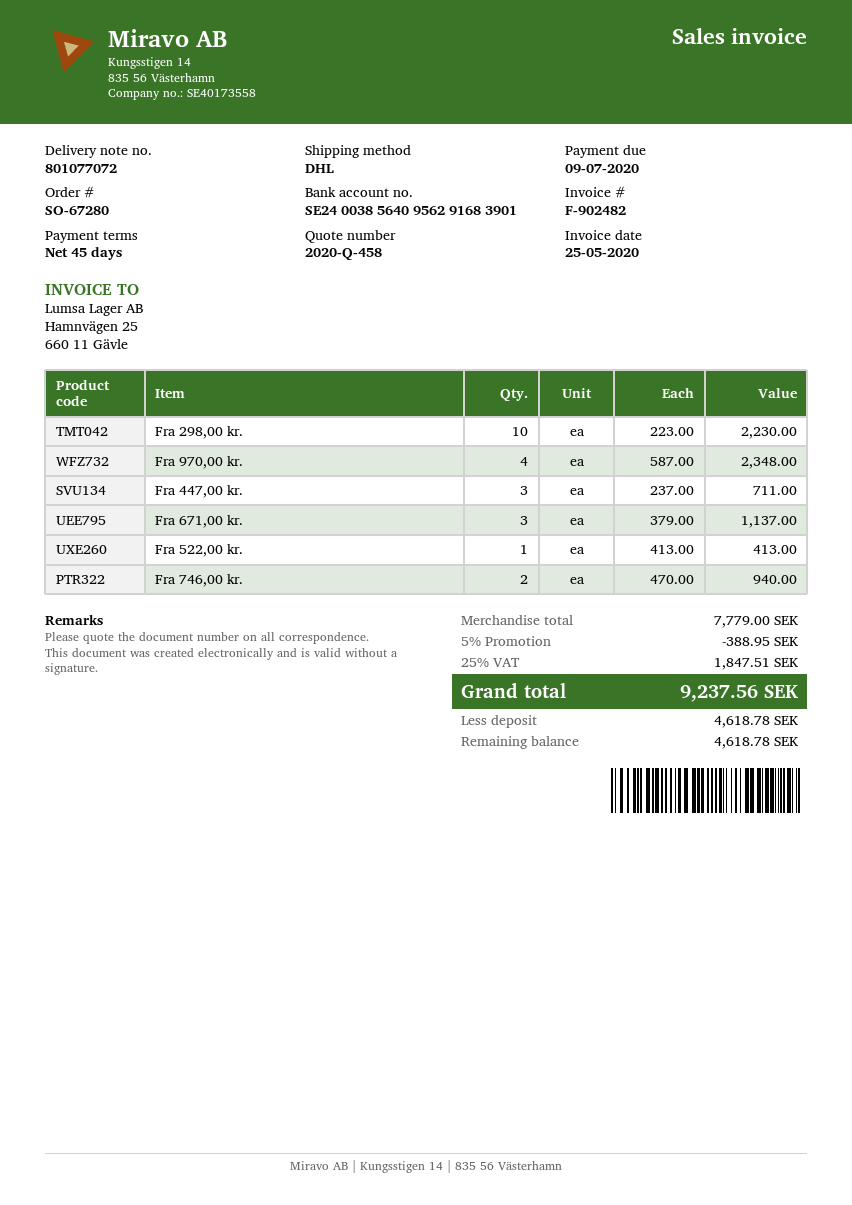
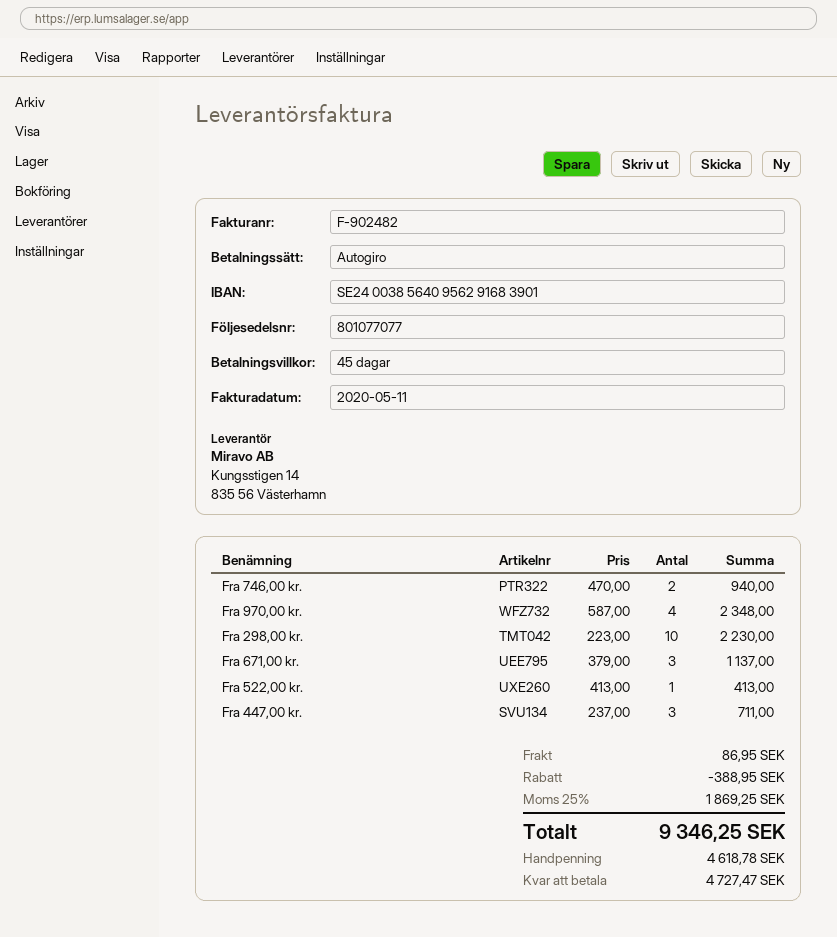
delivery note number: 801077072 -> 801077077
invoice date: 2020-05-25 -> 2020-05-11
shipping: none -> 86.95
tax: 25% = 1847.51 -> 25% = 1869.25
total: 9237.56 -> 9346.25
balance: 4618.78 -> 4727.47

